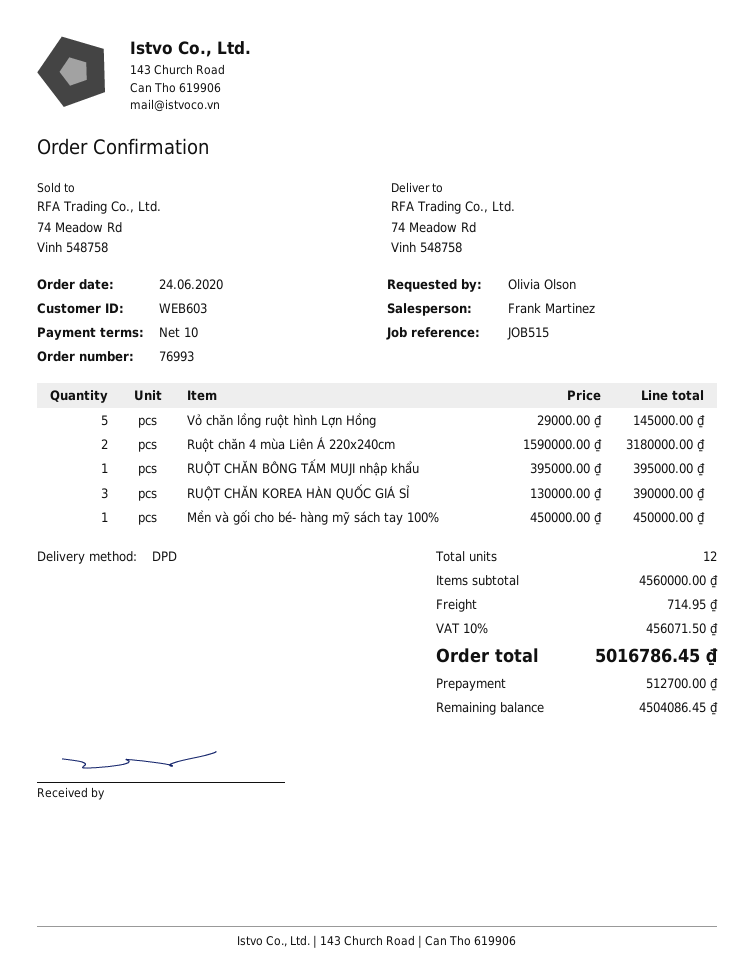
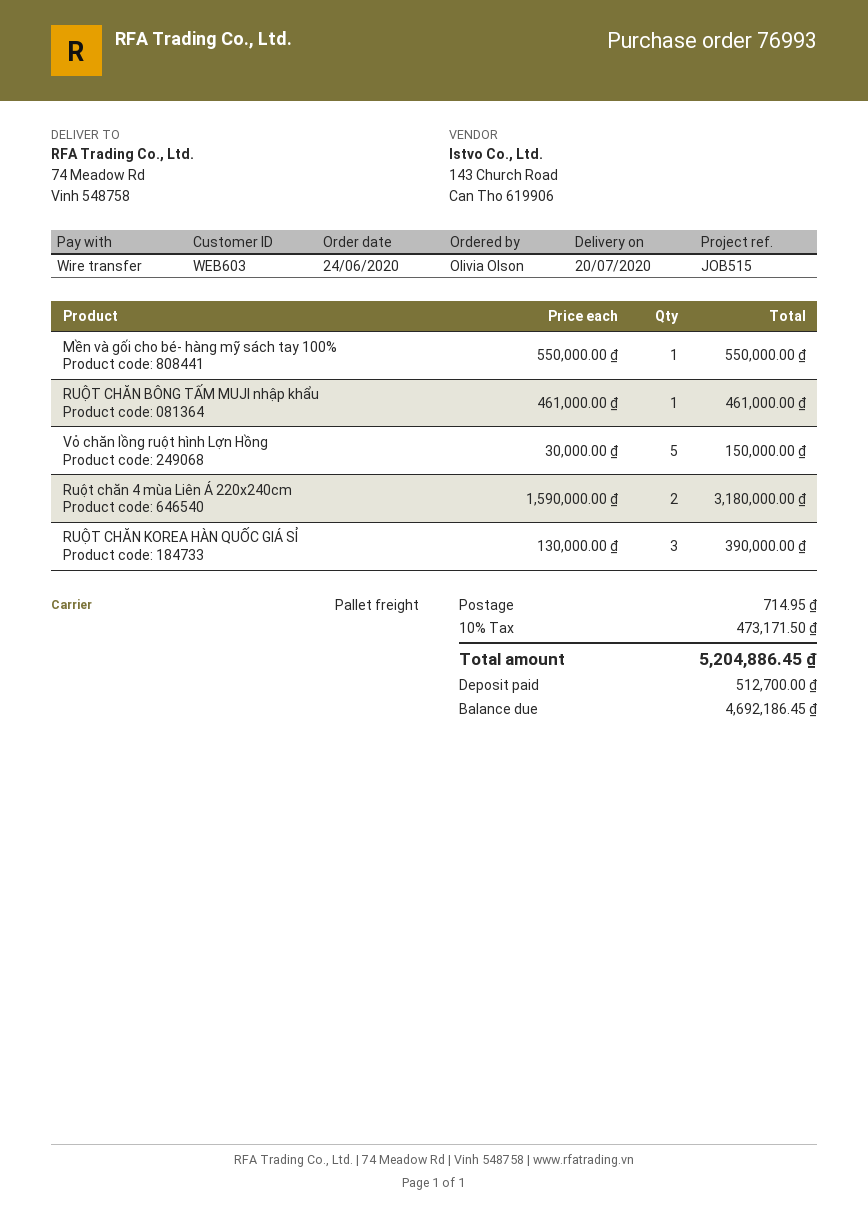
shipping method: DPD -> pallet freight
Vỏ chăn lồng ruột hình Lợn Hồng: 5 x 29000.00 = 145000.00 -> 5 x 30000.00 = 150000.00
RUỘT CHĂN BÔNG TẤM MUJI nhập khẩu: 1 x 395000.00 = 395000.00 -> 1 x 461000.00 = 461000.00
Mền và gối cho bé- hàng mỹ sách tay 100%: 1 x 450000.00 = 450000.00 -> 1 x 550000.00 = 550000.00
tax: 10% = 456071.50 -> 10% = 473171.50
total: 5016786.45 -> 5204886.45
balance: 4504086.45 -> 4692186.45

